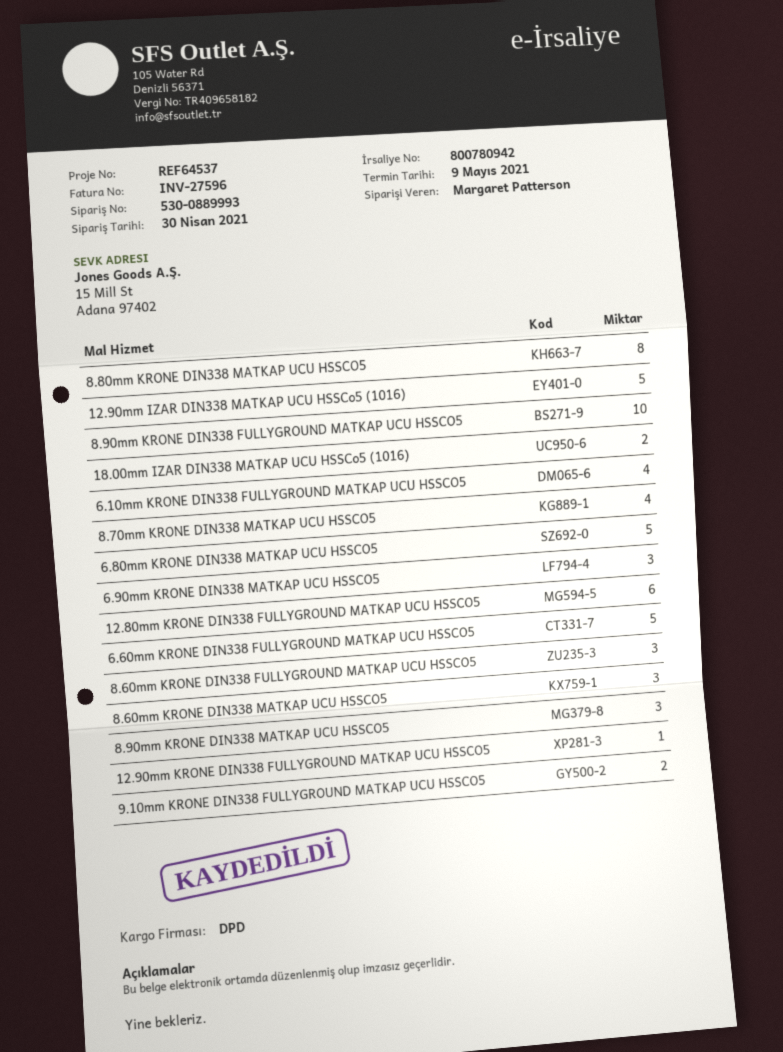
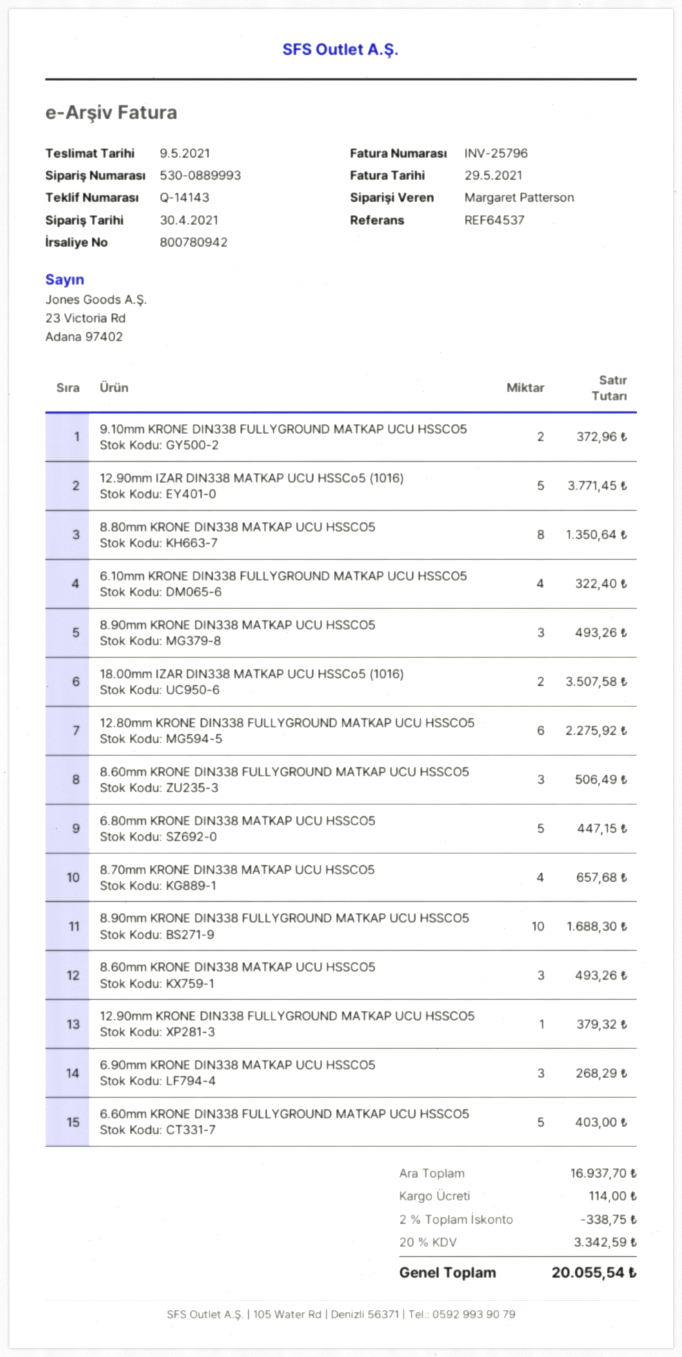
invoice number: INV-27596 -> INV-25796

